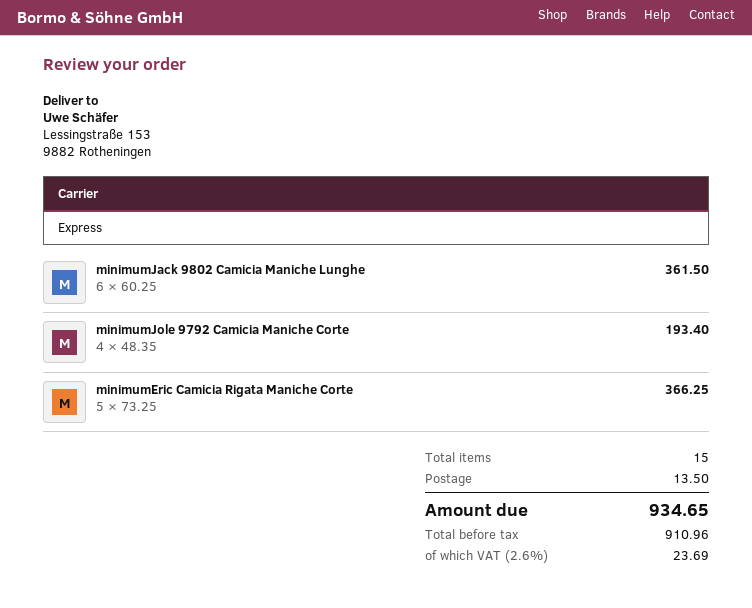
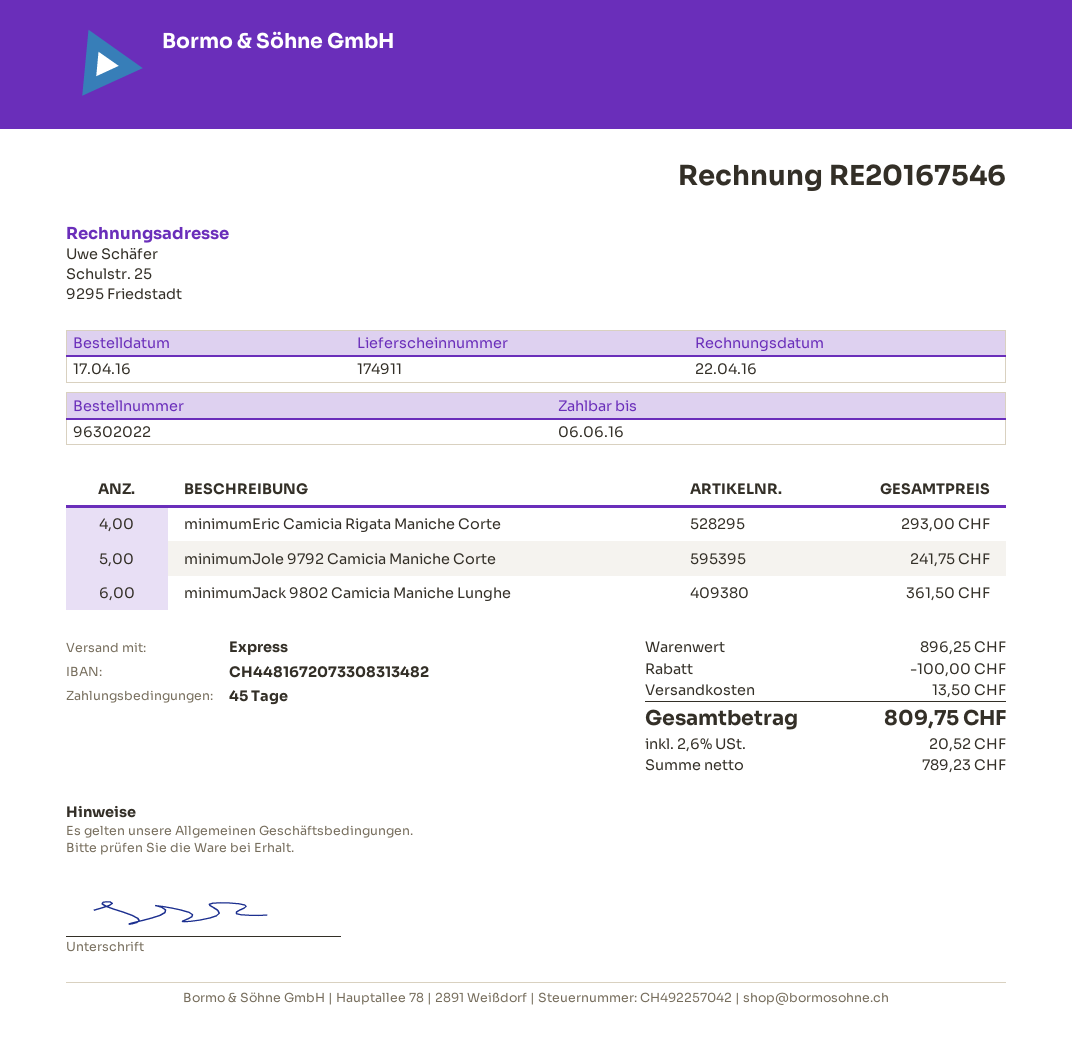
minimumJole 9792 Camicia Maniche Corte: 4 for 193.40 -> 5 for 241.75
minimumEric Camicia Rigata Maniche Corte: 5 for 366.25 -> 4 for 293.00
discount: none -> 100.00
net: 910.96 -> 789.23
tax: 2.6% = 23.69 -> 2.6% = 20.52
total: 934.65 -> 809.75

